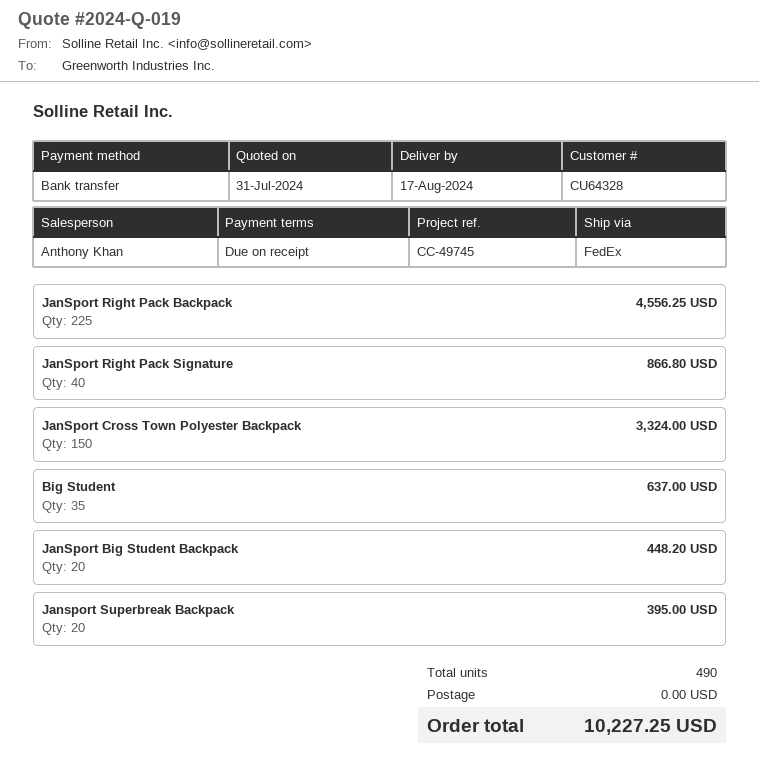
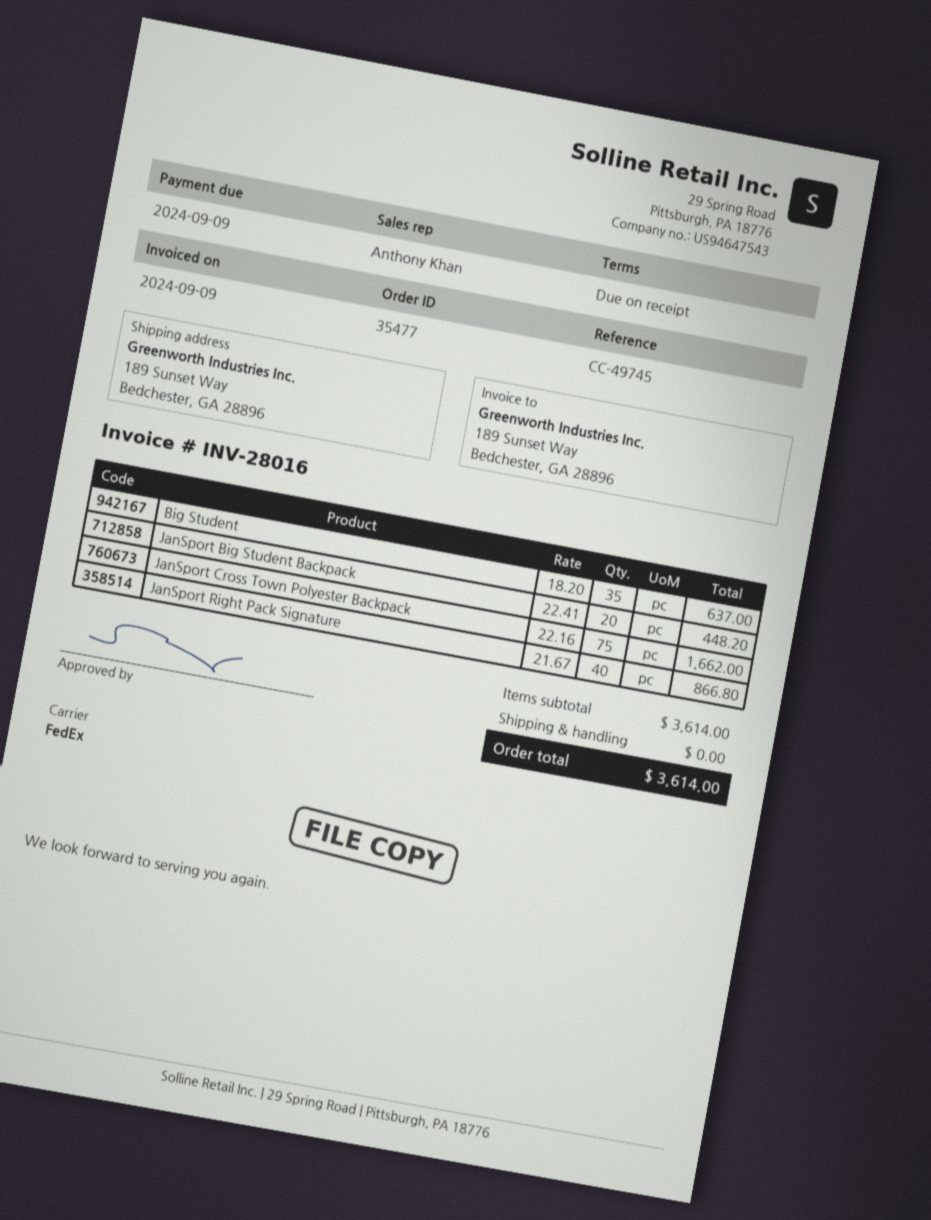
JanSport Right Pack Backpack: 225 for 4556.25 -> none
JanSport Cross Town Polyester Backpack: 150 for 3324.00 -> 75 for 1662.00
Jansport Superbreak Backpack: 20 for 395.00 -> none
total: 10227.25 -> 3614.00

